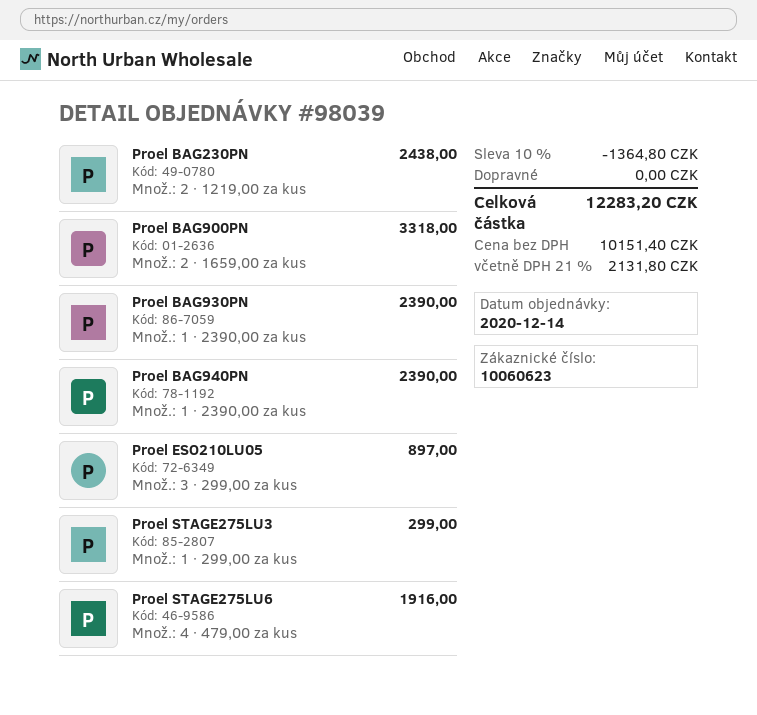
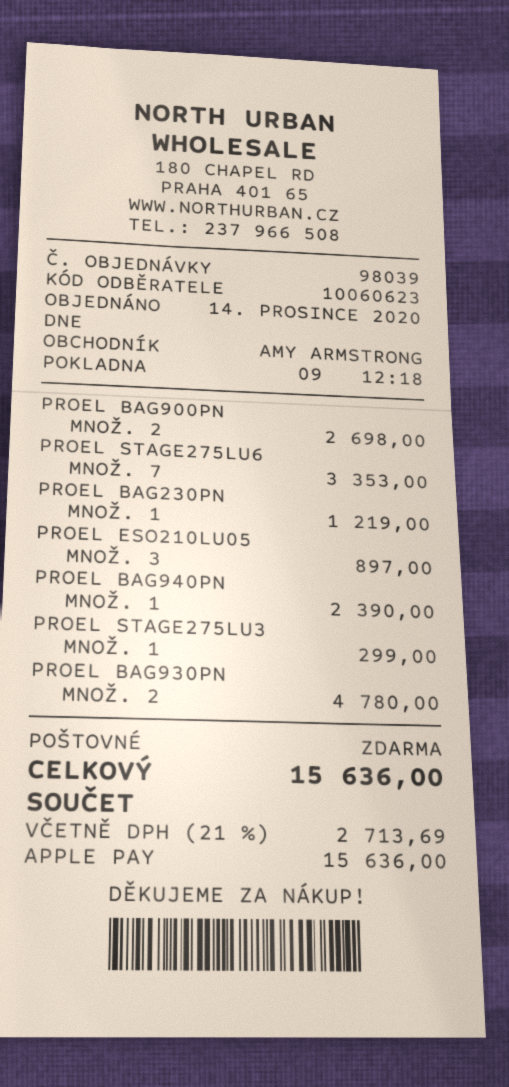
Proel BAG230PN: 2 for 2438.00 -> 1 for 1219.00
Proel BAG900PN: 2 for 3318.00 -> 2 for 2698.00
Proel BAG930PN: 1 for 2390.00 -> 2 for 4780.00
Proel STAGE275LU6: 4 for 1916.00 -> 7 for 3353.00
discount: 10% = 1364.80 -> none
tax: 21% = 2131.80 -> 21% = 2713.69
total: 12283.20 -> 15636.00

